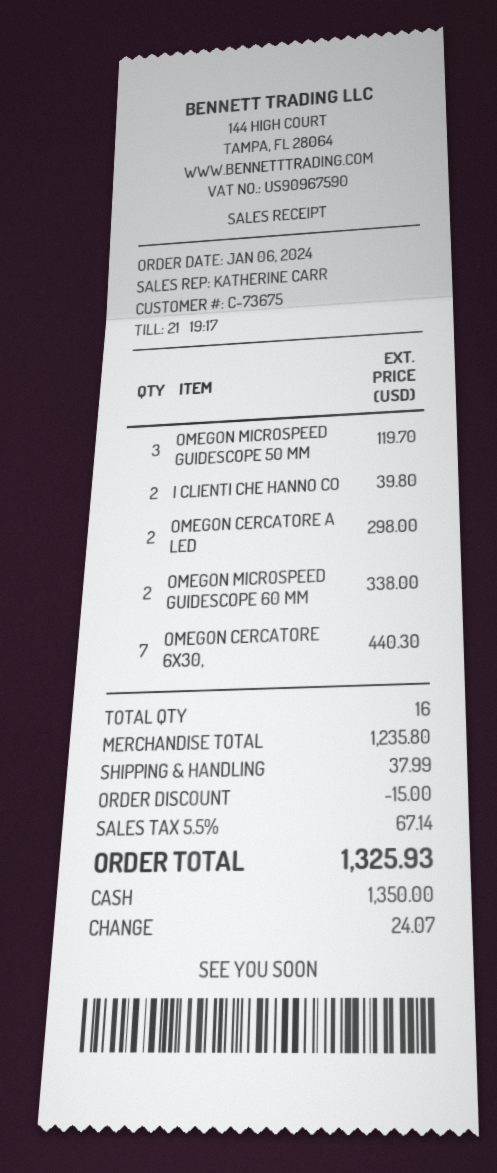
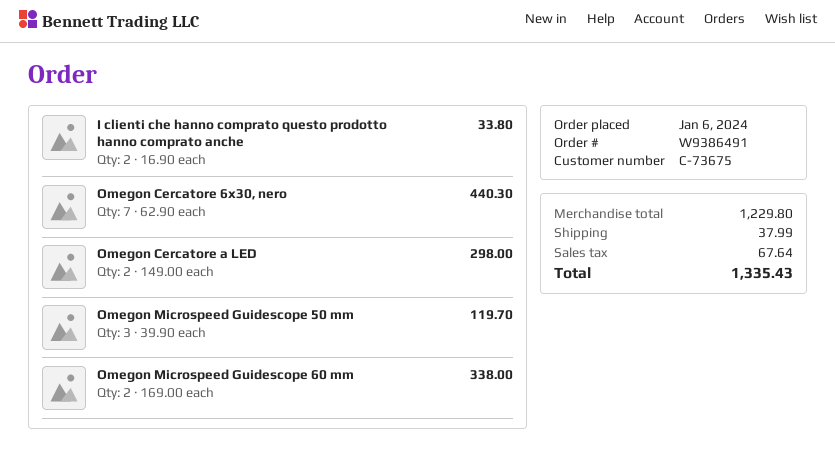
I CLIENTI CHE HANNO CO: 2 for 39.80 -> 2 for 33.80
subtotal: 1235.80 -> 1229.80
discount: 15.00 -> none
tax: 67.14 -> 67.64
total: 1325.93 -> 1335.43

